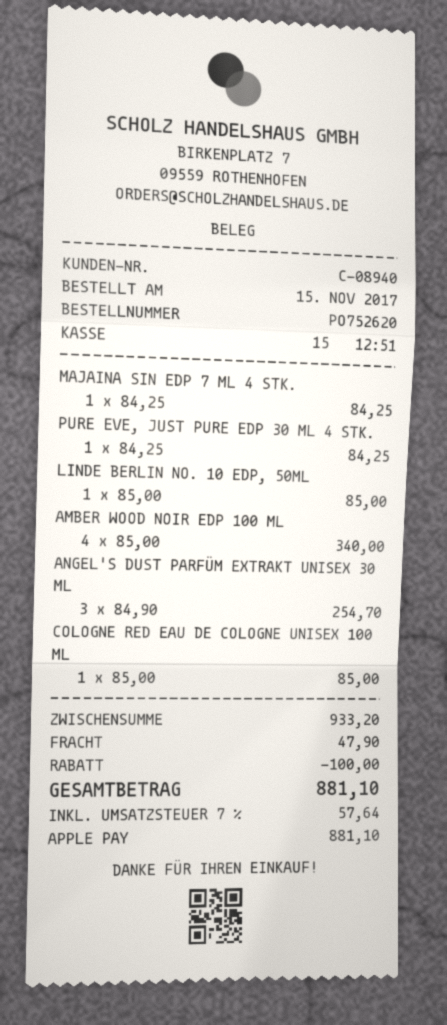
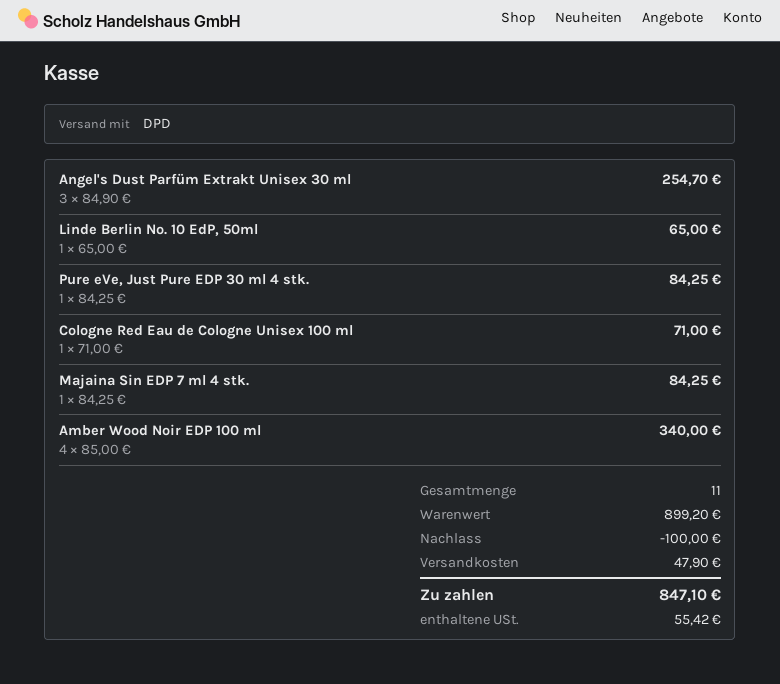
LINDE BERLIN NO. 10 EDP, 50ML: 1 x 85.00 = 85.00 -> 1 x 65.00 = 65.00
COLOGNE RED EAU DE COLOGNE UNISEX 100 ML: 1 x 85.00 = 85.00 -> 1 x 71.00 = 71.00
subtotal: 933.20 -> 899.20
tax: 57.64 -> 55.42
total: 881.10 -> 847.10

